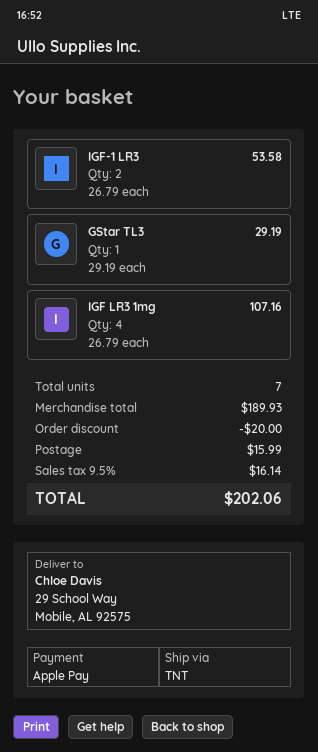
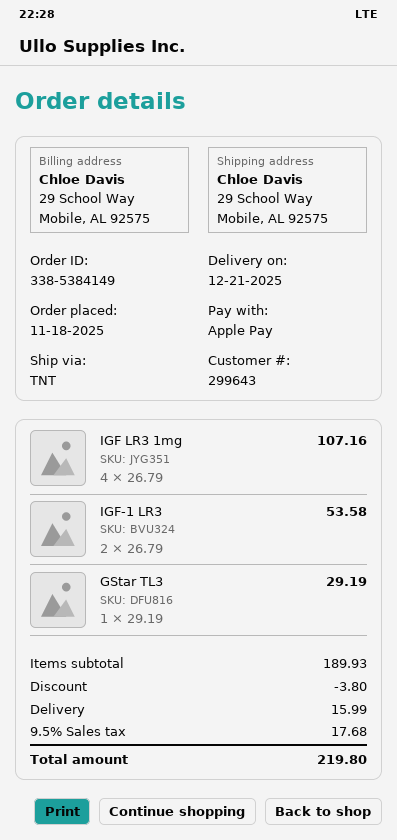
discount: 20.00 -> 3.80
tax: 9.5% = 16.14 -> 9.5% = 17.68
total: 202.06 -> 219.80

